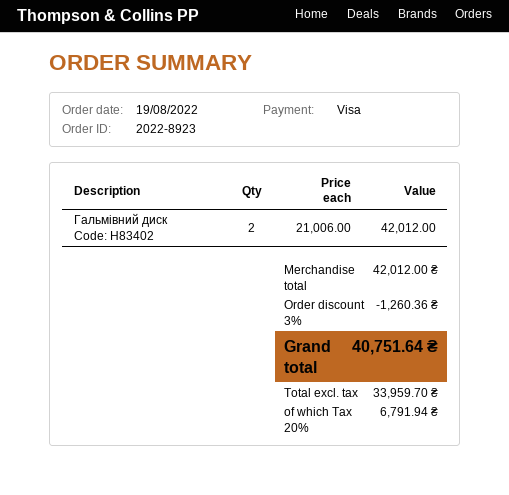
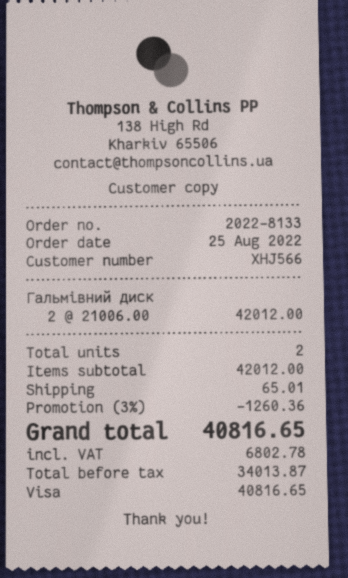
order number: 2022-8923 -> 2022-8133
order date: 2022-08-19 -> 2022-08-25
shipping: none -> 65.01
net: 33959.70 -> 34013.87
tax: 6791.94 -> 6802.78
total: 40751.64 -> 40816.65

